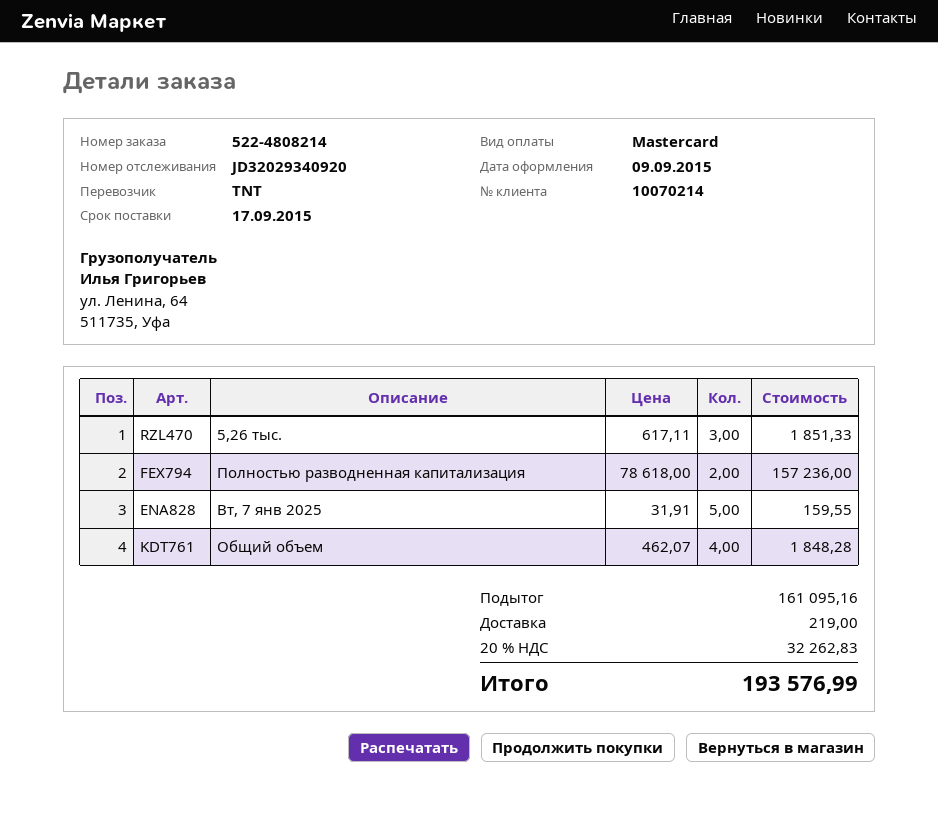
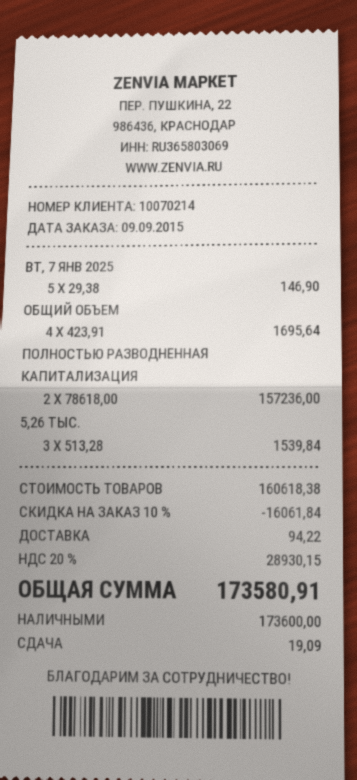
payment method: Mastercard -> cash
5,26 тыс.: 3 x 617.11 = 1851.33 -> 3 x 513.28 = 1539.84
Вт, 7 янв 2025: 5 x 31.91 = 159.55 -> 5 x 29.38 = 146.90
Общий объем: 4 x 462.07 = 1848.28 -> 4 x 423.91 = 1695.64
subtotal: 161095.16 -> 160618.38
discount: none -> 10% = 16061.84
shipping: 219.00 -> 94.22
tax: 20% = 32262.83 -> 20% = 28930.15
total: 193576.99 -> 173580.91

